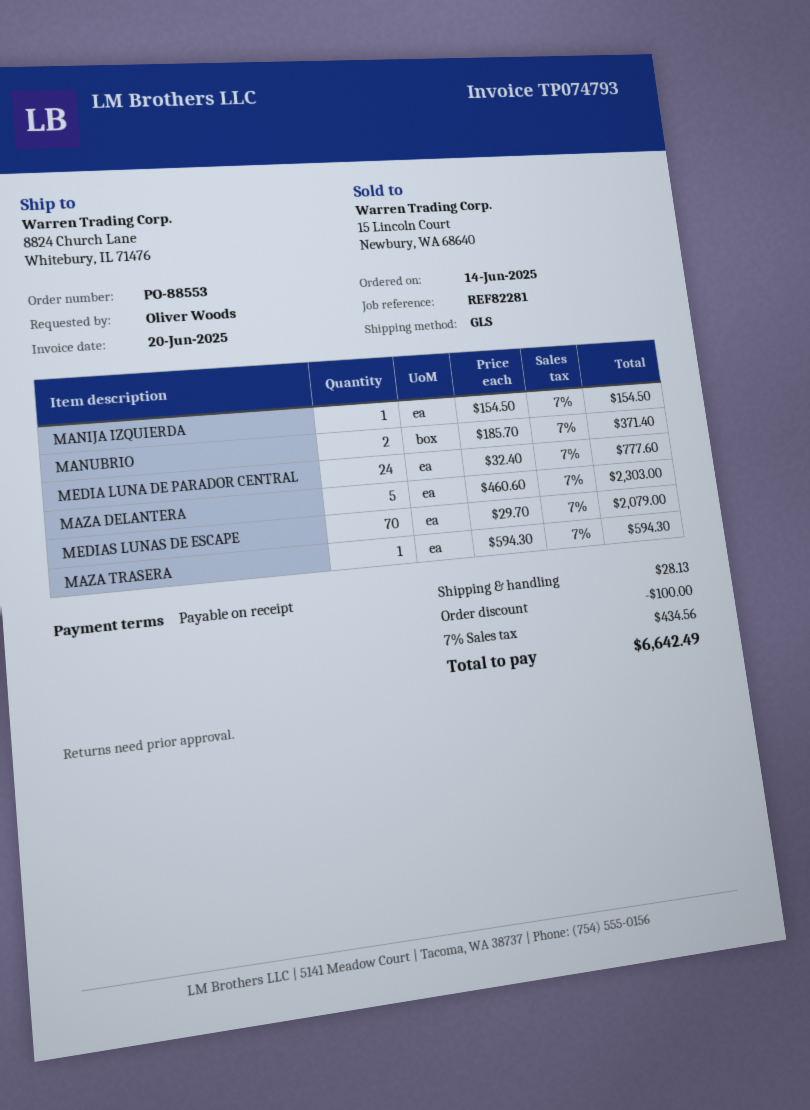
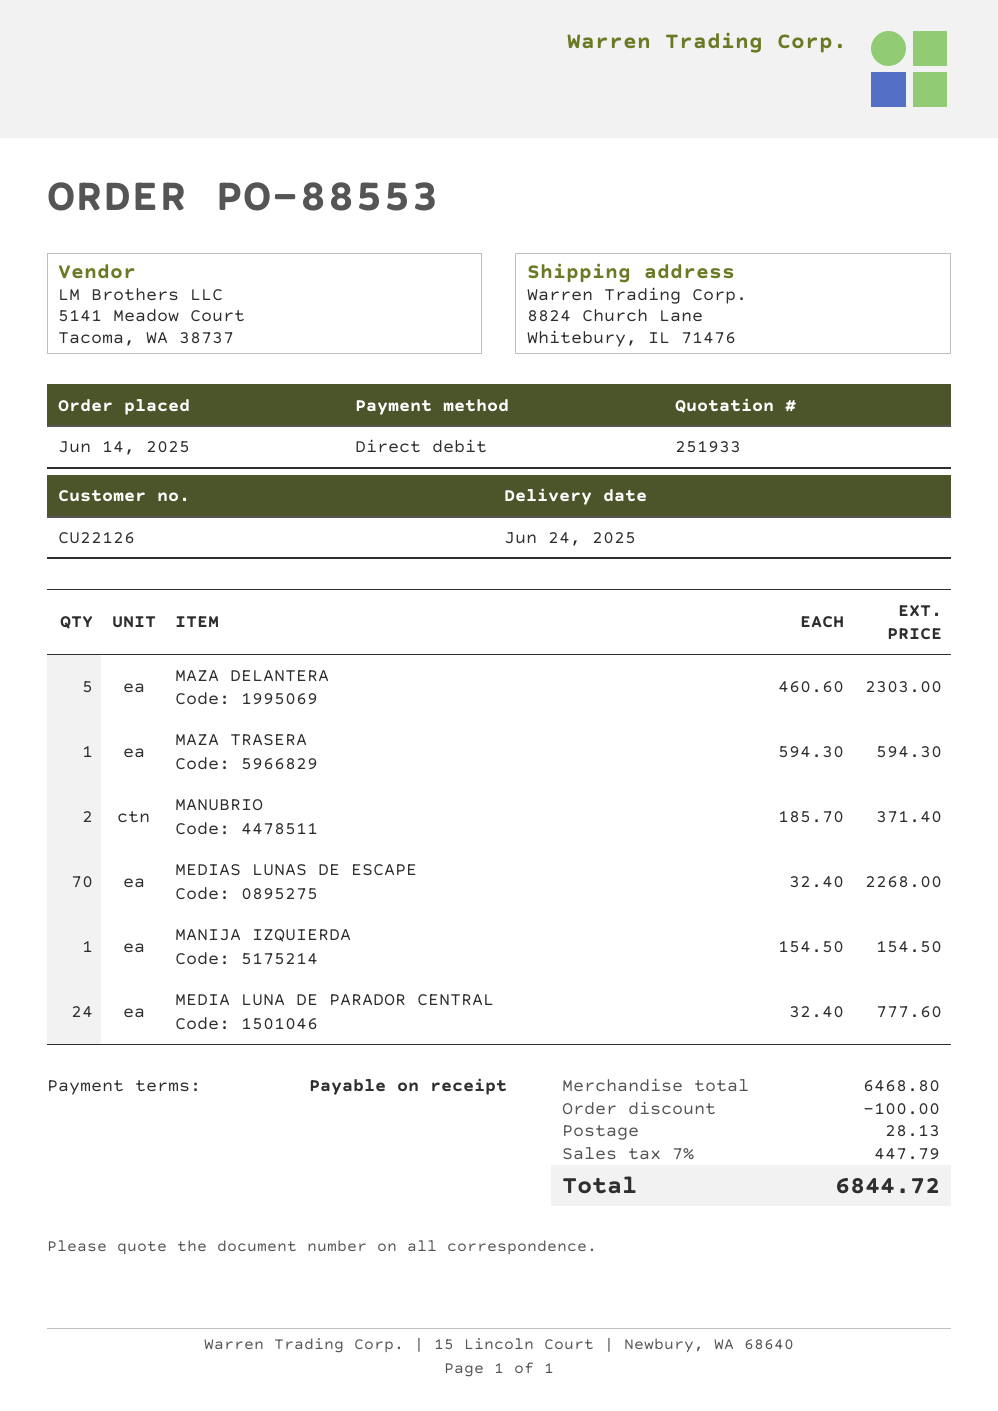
MEDIAS LUNAS DE ESCAPE: 70 x 29.70 = 2079.00 -> 70 x 32.40 = 2268.00
tax: 7% = 434.56 -> 7% = 447.79
total: 6642.49 -> 6844.72

